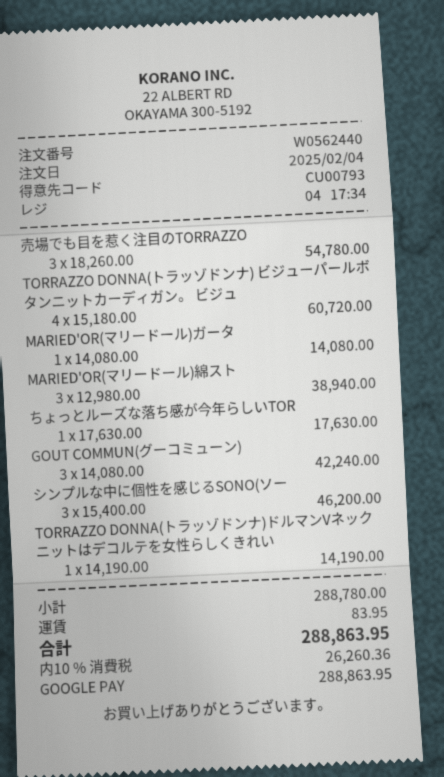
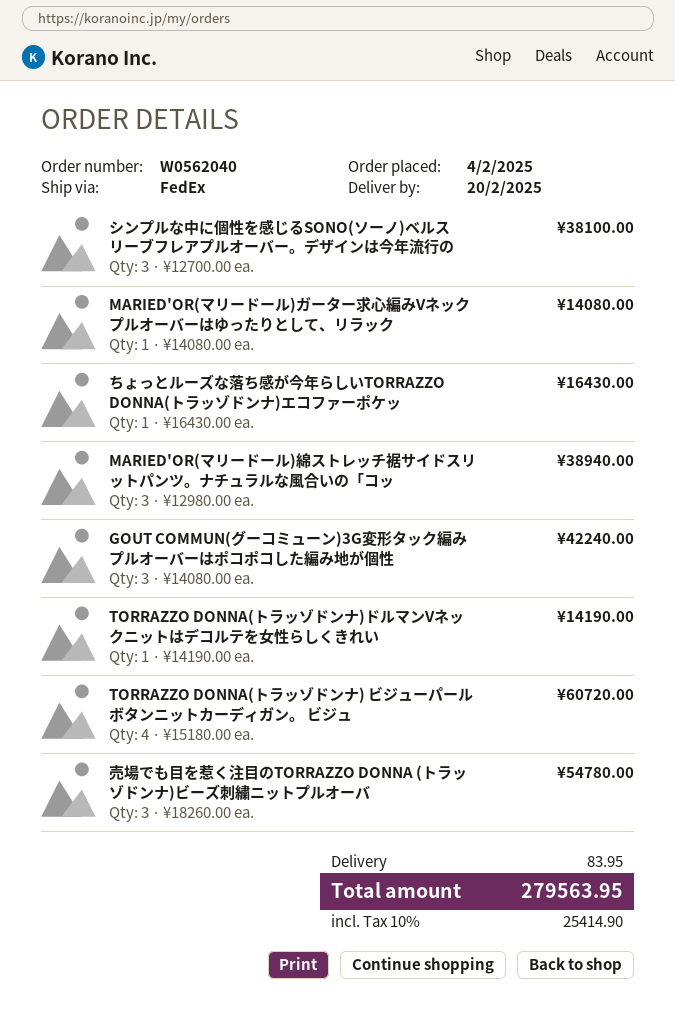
order number: W0562440 -> W0562040
ちょっとルーズな落ち感が今年らしいTOR: 1 x 17630.00 = 17630.00 -> 1 x 16430.00 = 16430.00
シンプルな中に個性を感じるSONO(ソー: 3 x 15400.00 = 46200.00 -> 3 x 12700.00 = 38100.00
tax: 10% = 26260.36 -> 10% = 25414.90
total: 288863.95 -> 279563.95

